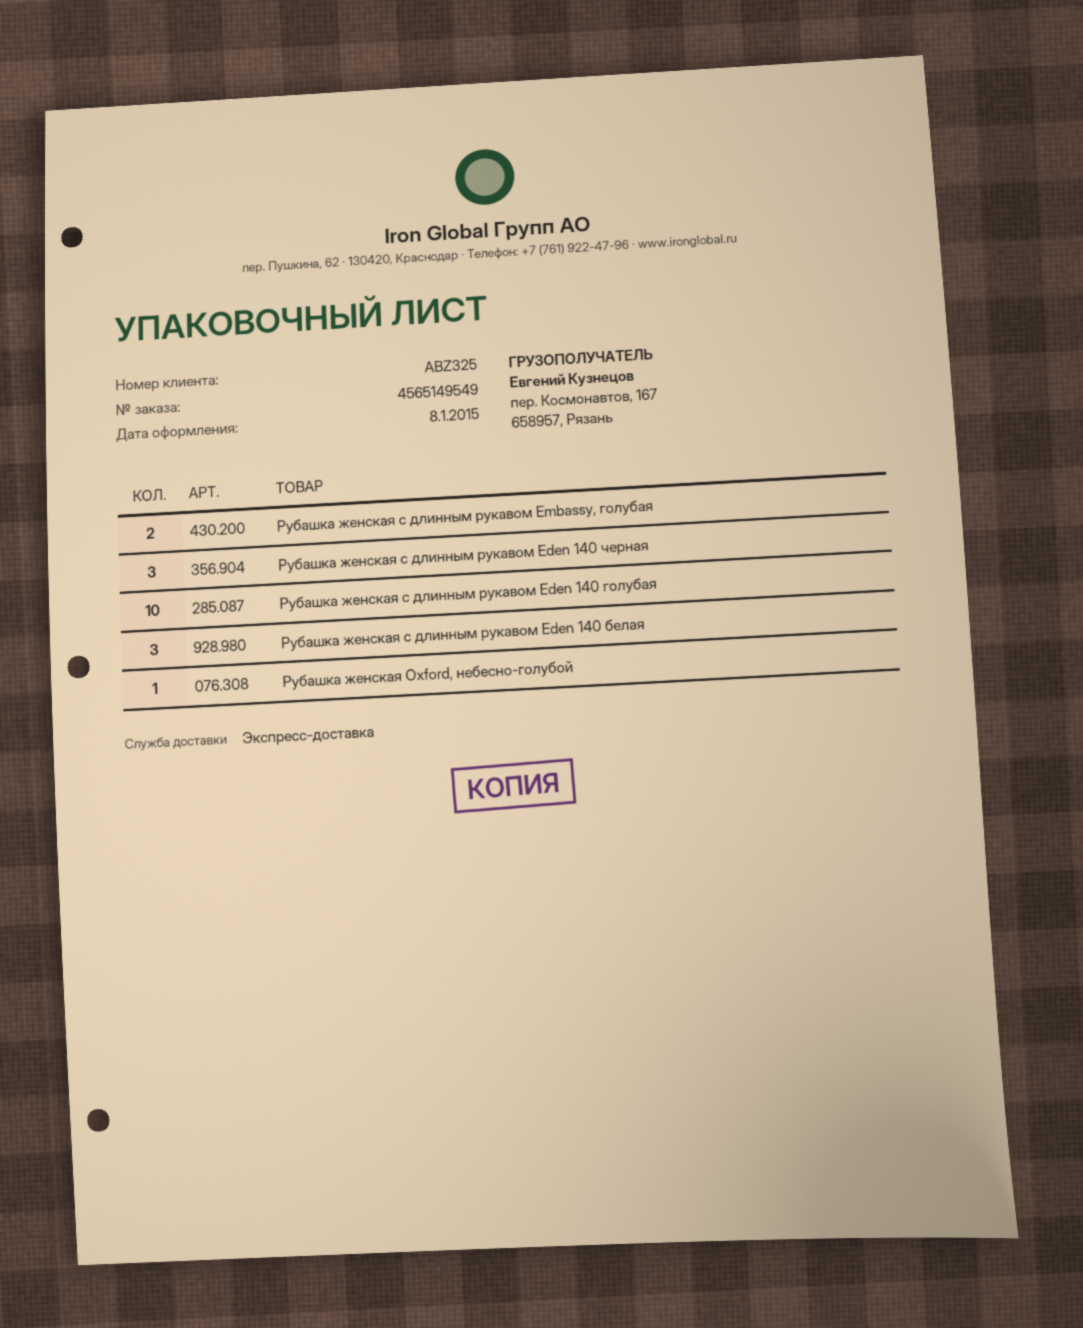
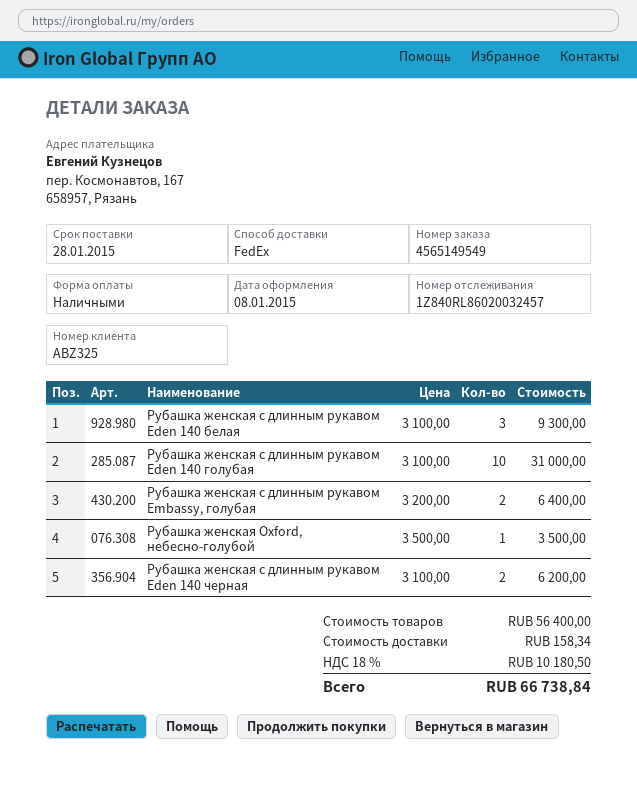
shipping method: express -> FedEx
Рубашка женская с длинным рукавом Eden 140 черная: 3 -> 2

